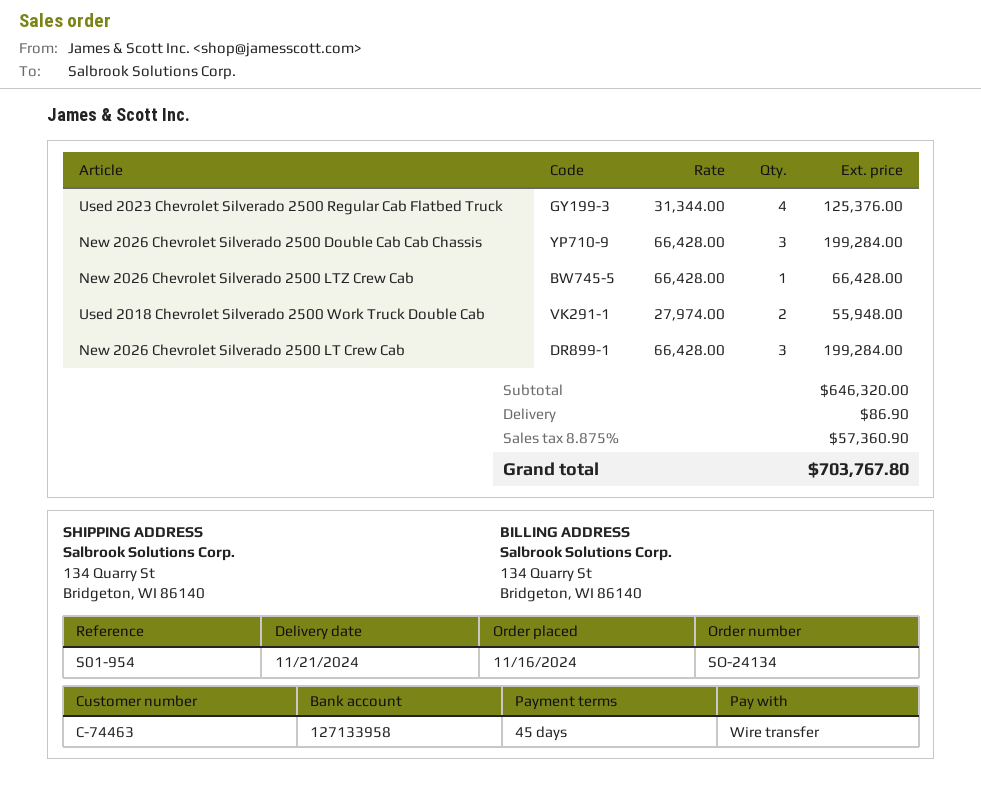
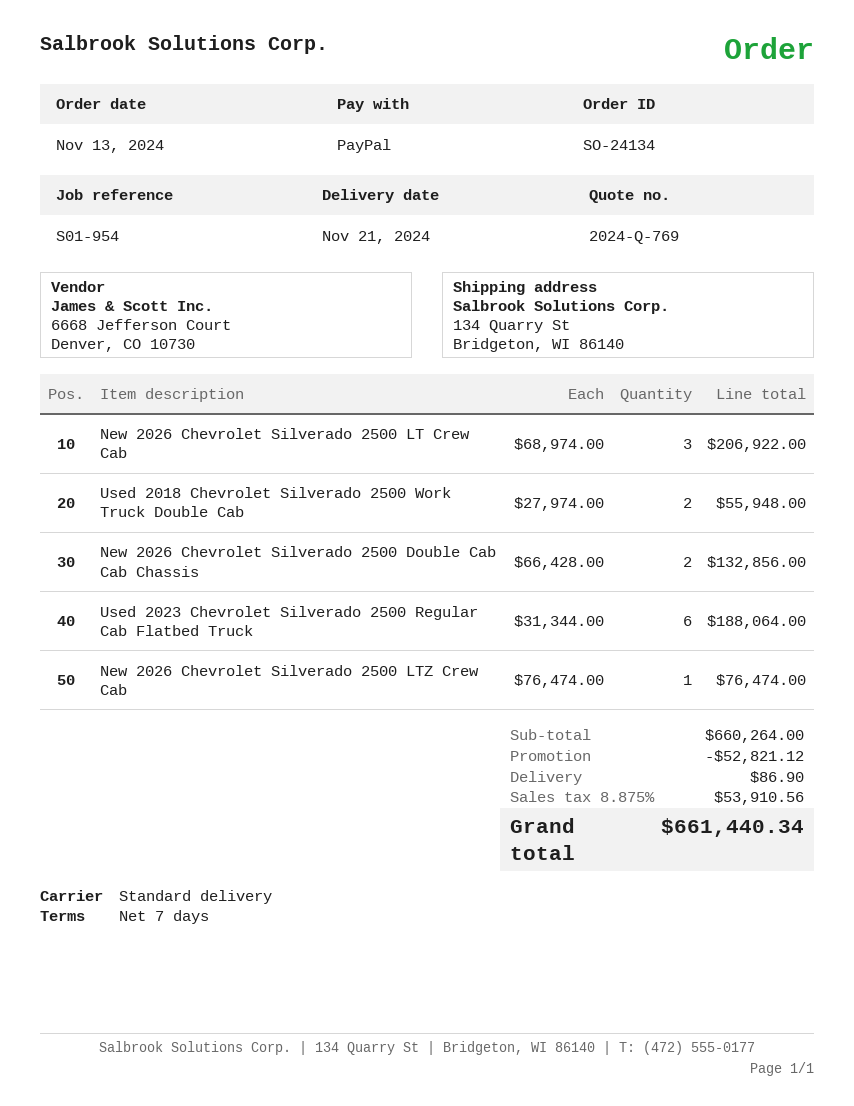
order date: 2024-11-16 -> 2024-11-13
payment terms: 45 days -> 7 days
payment method: bank transfer -> PayPal
Used 2023 Chevrolet Silverado 2500 Regular Cab Flatbed Truck: 4 x 31344.00 = 125376.00 -> 6 x 31344.00 = 188064.00
New 2026 Chevrolet Silverado 2500 Double Cab Cab Chassis: 3 x 66428.00 = 199284.00 -> 2 x 66428.00 = 132856.00
New 2026 Chevrolet Silverado 2500 LTZ Crew Cab: 1 x 66428.00 = 66428.00 -> 1 x 76474.00 = 76474.00
New 2026 Chevrolet Silverado 2500 LT Crew Cab: 3 x 66428.00 = 199284.00 -> 3 x 68974.00 = 206922.00
subtotal: 646320.00 -> 660264.00
discount: none -> 52821.12
tax: 8.875% = 57360.90 -> 8.875% = 53910.56
total: 703767.80 -> 661440.34

